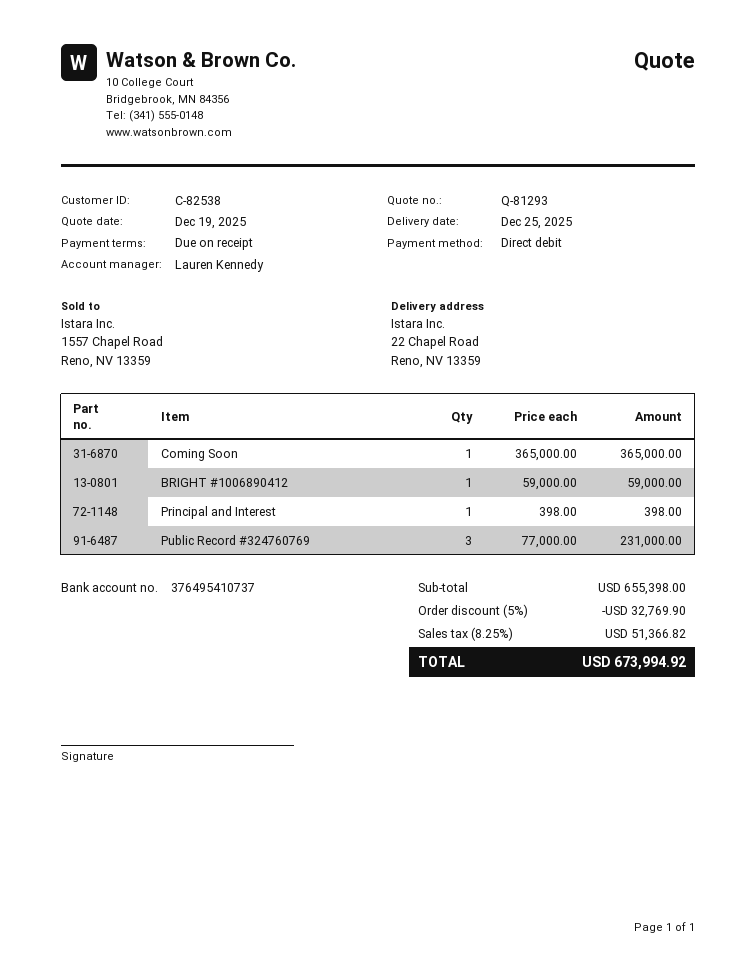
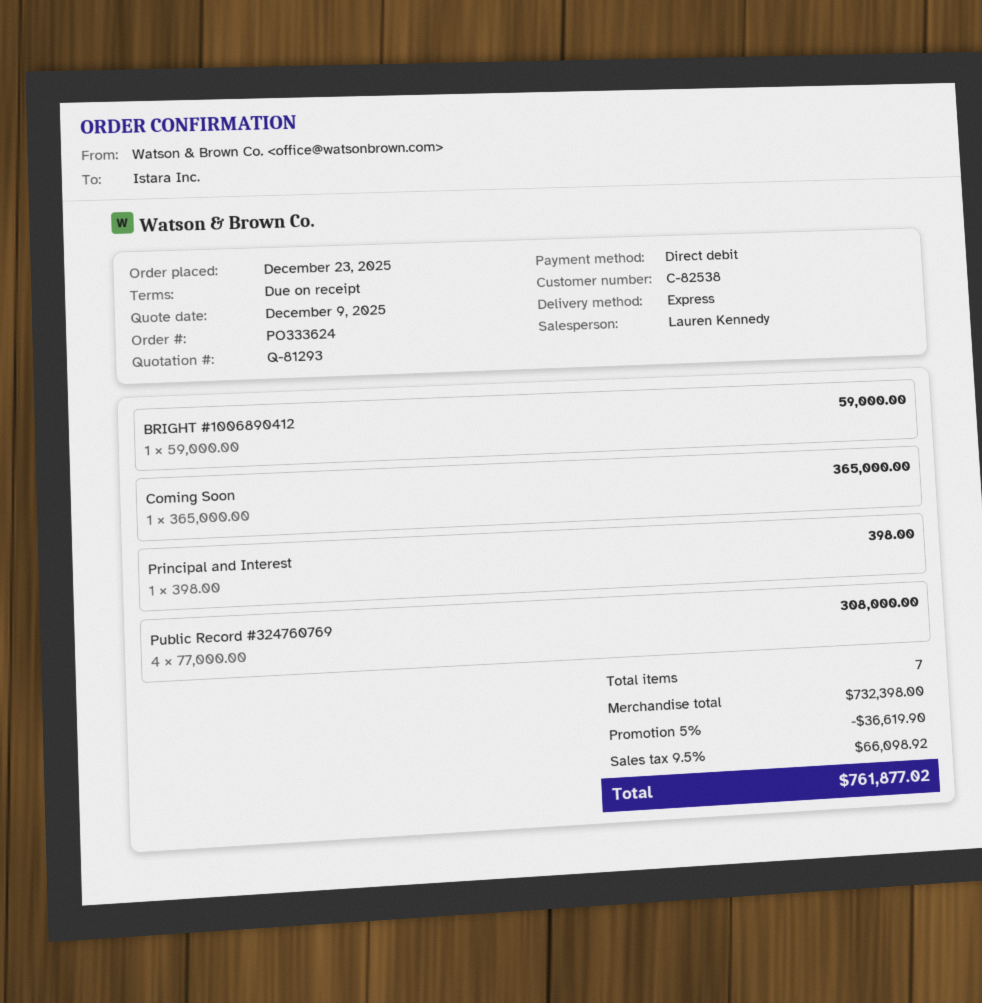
quote date: 2025-12-19 -> 2025-12-09
Public Record #324760769: 3 x 77000.00 = 231000.00 -> 4 x 77000.00 = 308000.00
subtotal: 655398.00 -> 732398.00
discount: 5% = 32769.90 -> 5% = 36619.90
tax: 8.25% = 51366.82 -> 9.5% = 66098.92
total: 673994.92 -> 761877.02

